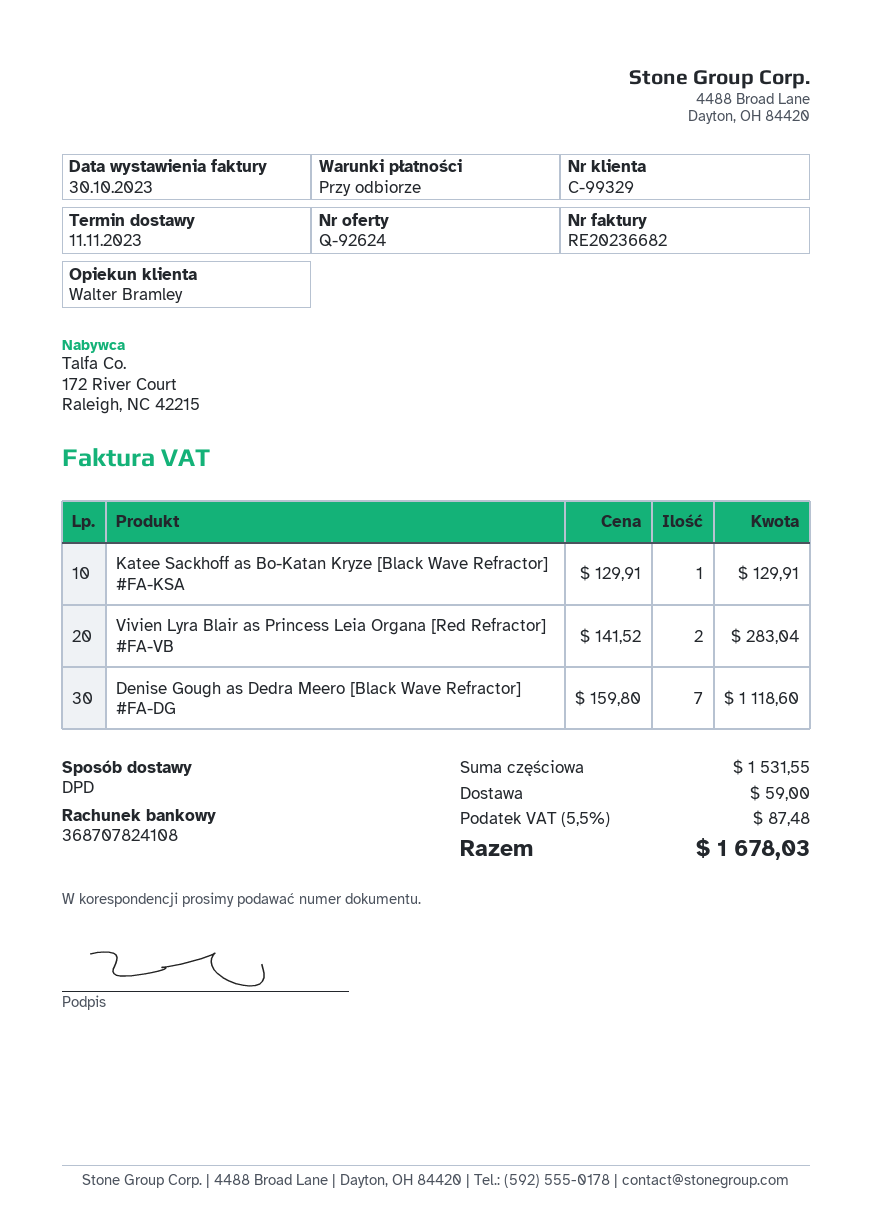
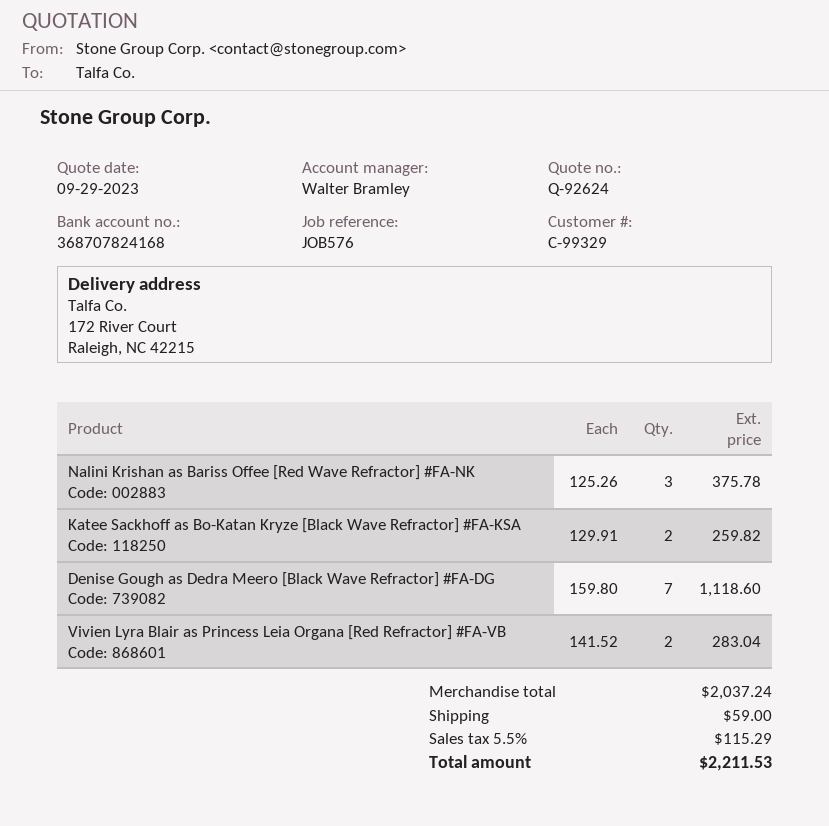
bank account: 368707824108 -> 368707824168
Katee Sackhoff as Bo-Katan Kryze [Black Wave Refractor] #FA-KSA: 1 x 129.91 = 129.91 -> 2 x 129.91 = 259.82
Nalini Krishan as Bariss Offee [Red Wave Refractor] #FA-NK: none -> 3 x 125.26 = 375.78
subtotal: 1531.55 -> 2037.24
tax: 5.5% = 87.48 -> 5.5% = 115.29
total: 1678.03 -> 2211.53

